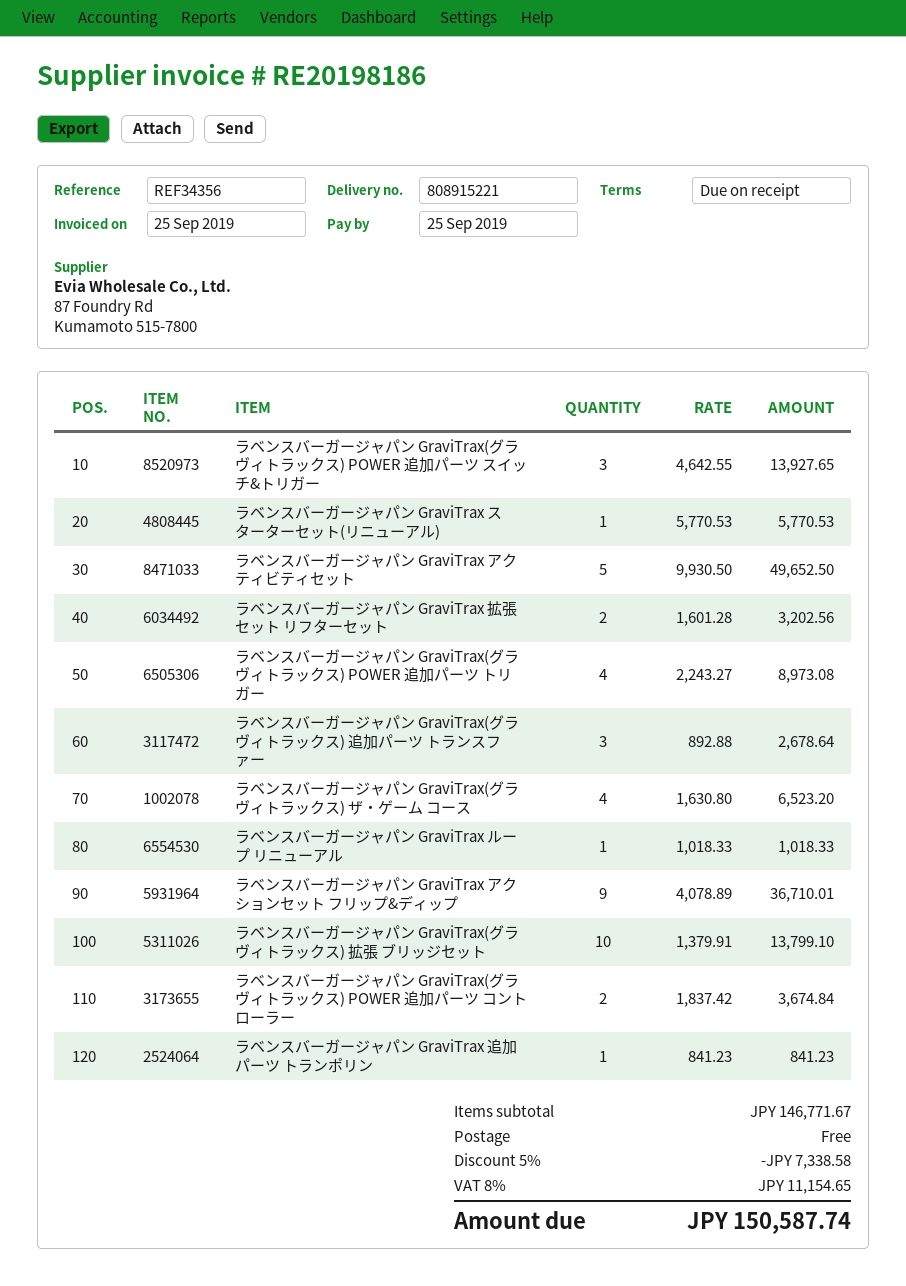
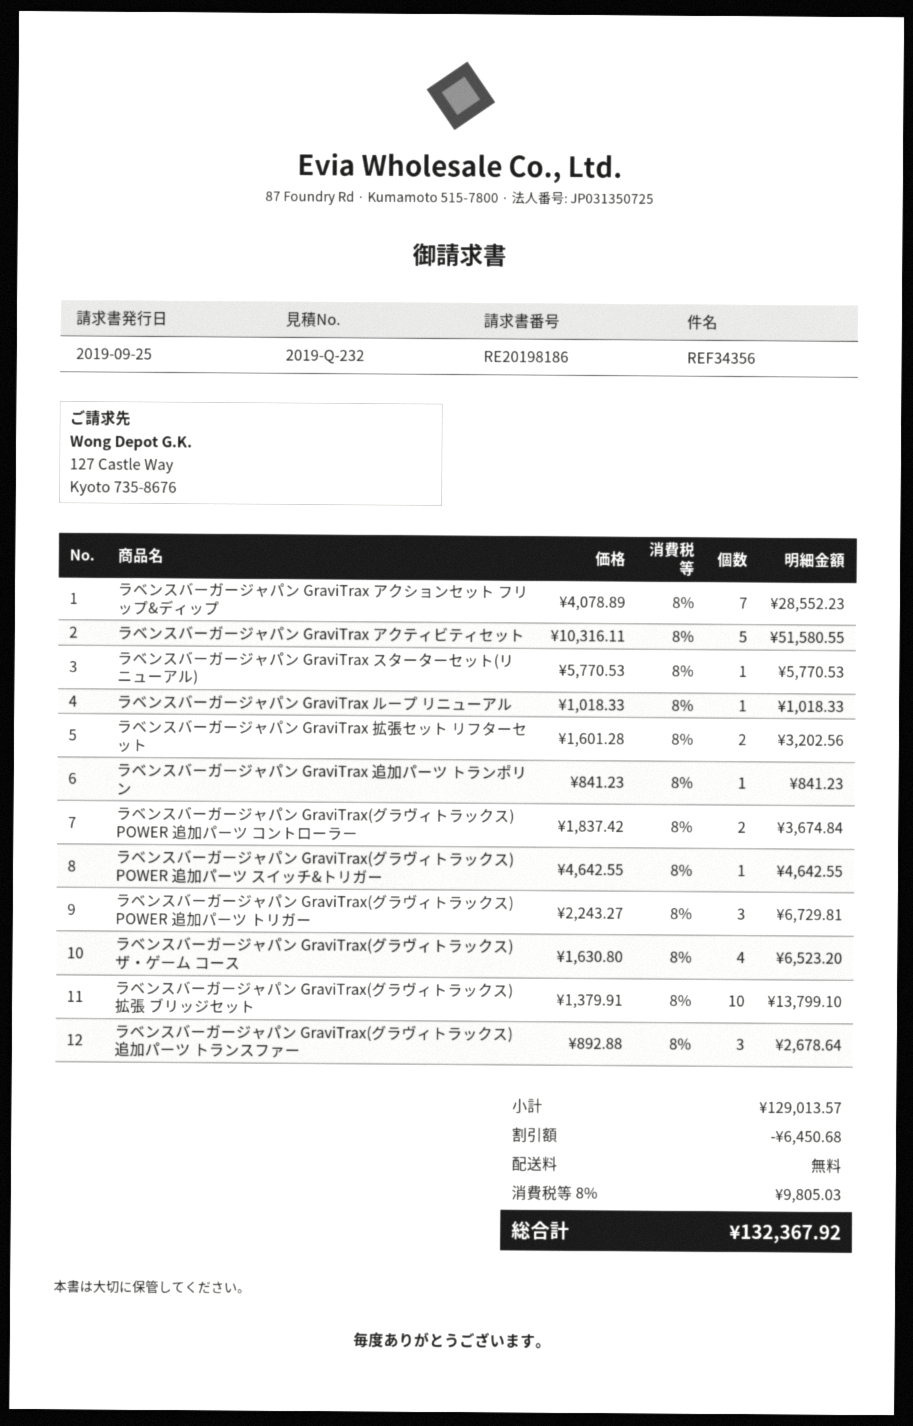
ラベンスバーガージャパン GraviTrax(グラヴィトラックス) POWER 追加パーツ スイッチ&トリガー: 3 x 4642.55 = 13927.65 -> 1 x 4642.55 = 4642.55
ラベンスバーガージャパン GraviTrax アクティビティセット: 5 x 9930.50 = 49652.50 -> 5 x 10316.11 = 51580.55
ラベンスバーガージャパン GraviTrax(グラヴィトラックス) POWER 追加パーツ トリガー: 4 x 2243.27 = 8973.08 -> 3 x 2243.27 = 6729.81
ラベンスバーガージャパン GraviTrax アクションセット フリップ&ディップ: 9 x 4078.89 = 36710.01 -> 7 x 4078.89 = 28552.23
subtotal: 146771.67 -> 129013.57
discount: 7338.58 -> 6450.68
tax: 8% = 11154.65 -> 8% = 9805.03
total: 150587.74 -> 132367.92

